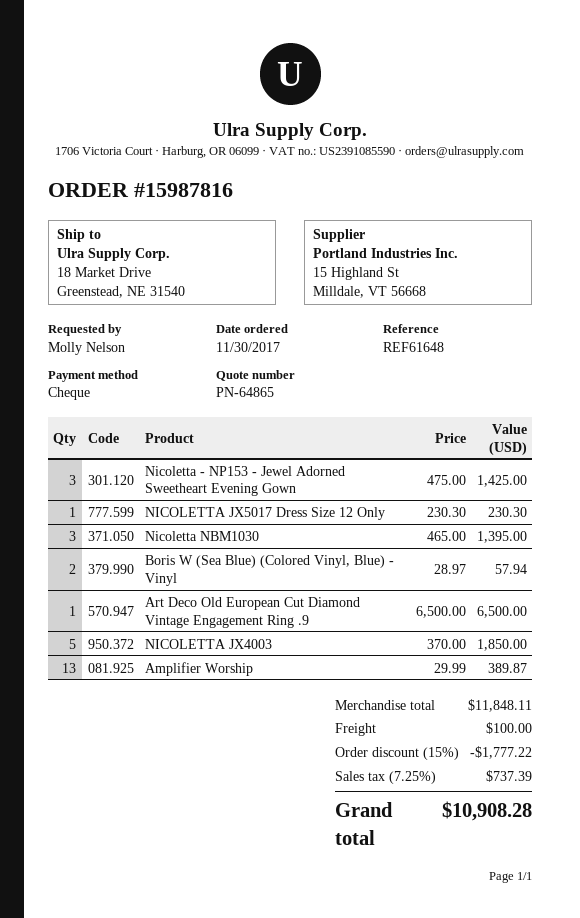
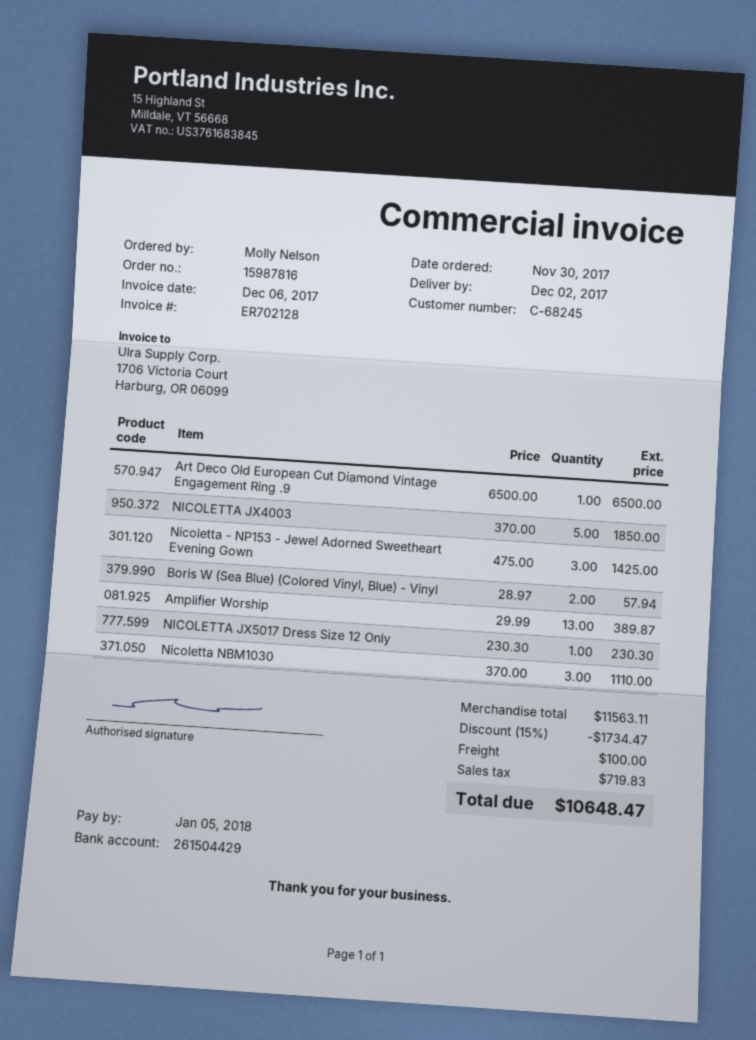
Nicoletta NBM1030: 3 x 465.00 = 1395.00 -> 3 x 370.00 = 1110.00
subtotal: 11848.11 -> 11563.11
discount: 15% = 1777.22 -> 15% = 1734.47
tax: 737.39 -> 719.83
total: 10908.28 -> 10648.47

